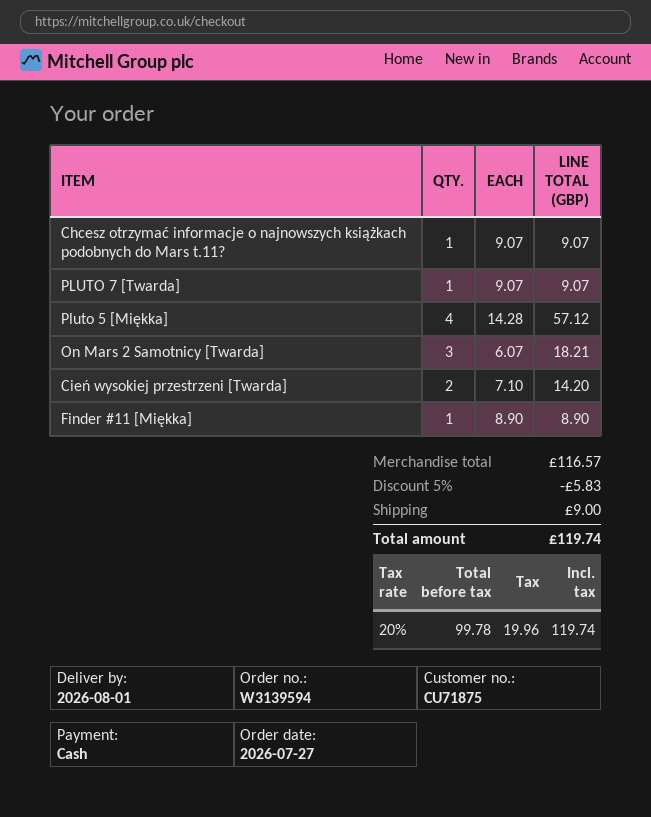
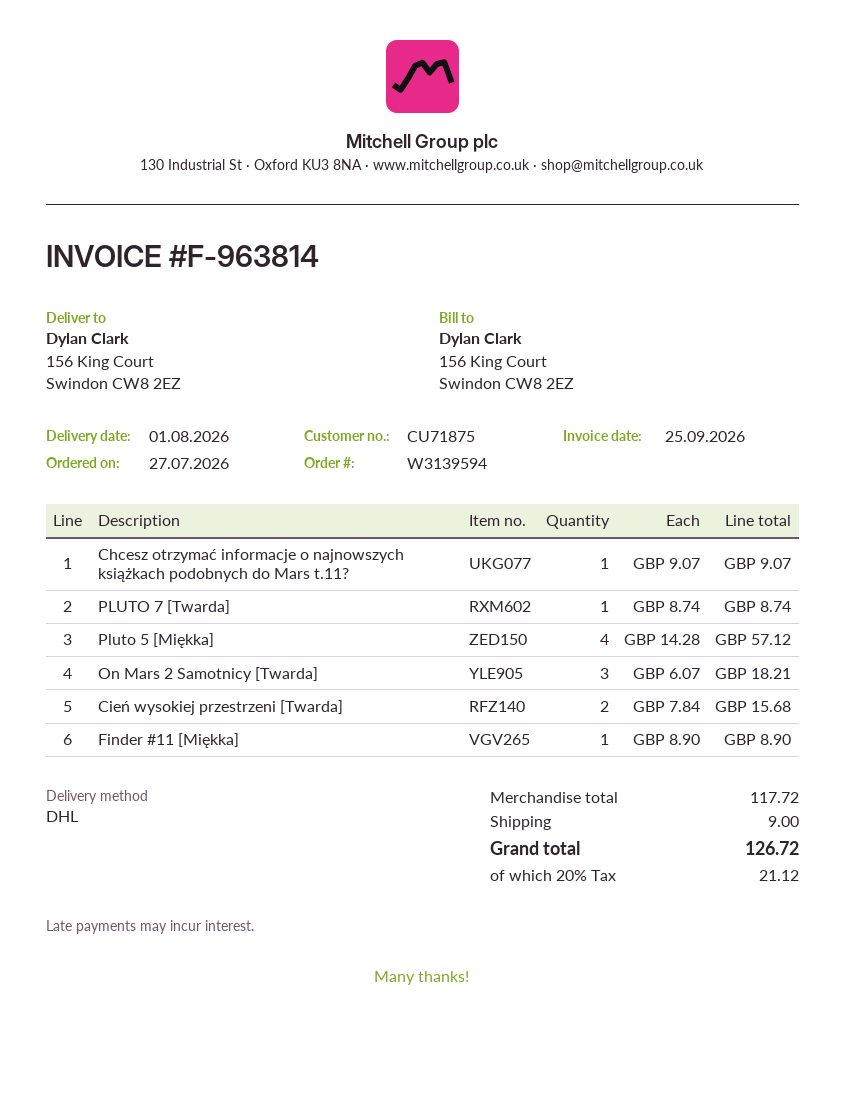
PLUTO 7 [Twarda]: 1 x 9.07 = 9.07 -> 1 x 8.74 = 8.74
Cień wysokiej przestrzeni [Twarda]: 2 x 7.10 = 14.20 -> 2 x 7.84 = 15.68
subtotal: 116.57 -> 117.72
discount: 5% = 5.83 -> none
tax: 20% = 19.96 -> 20% = 21.12
total: 119.74 -> 126.72

